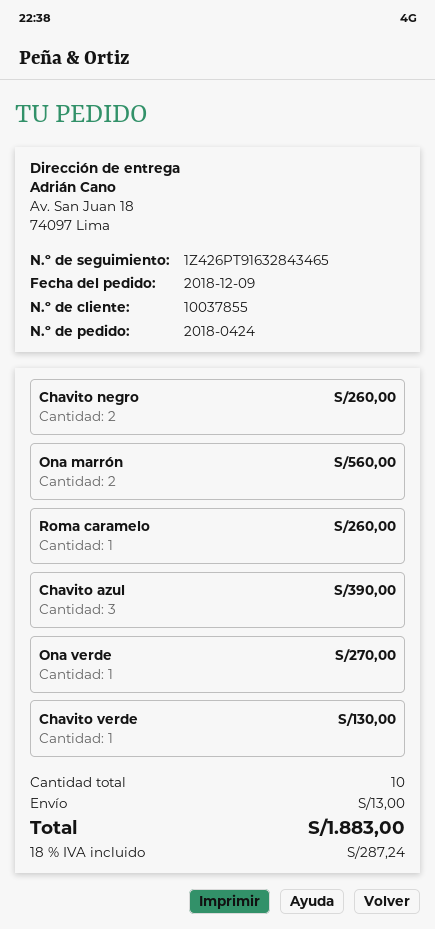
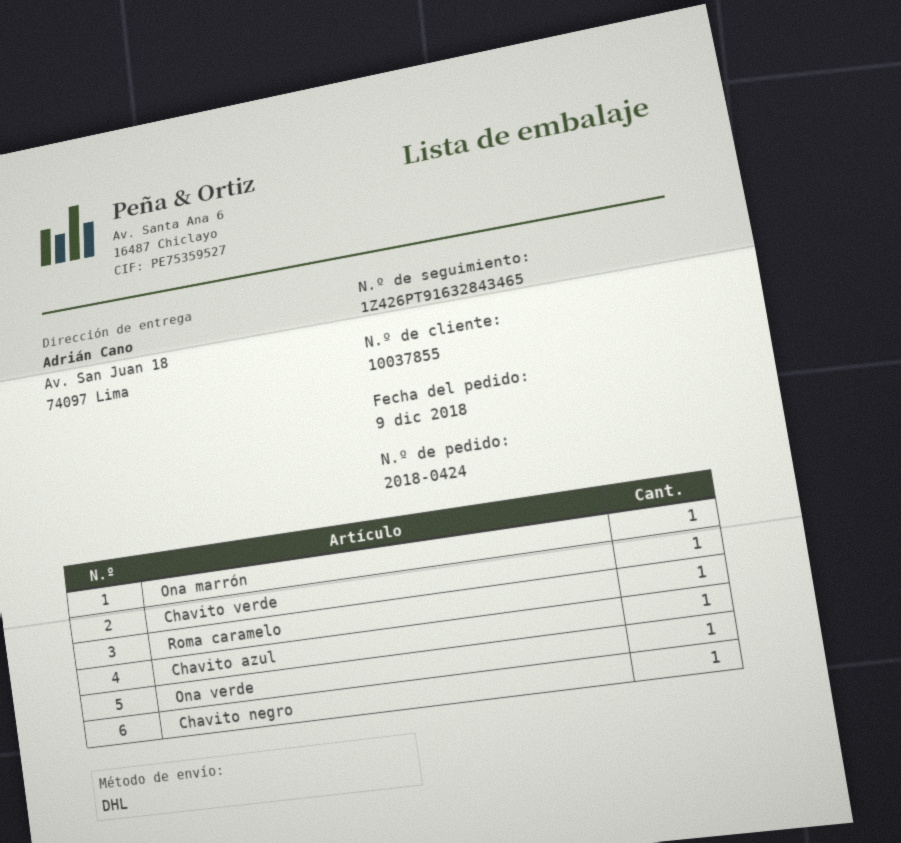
Chavito negro: 2 -> 1
Ona marrón: 2 -> 1
Chavito azul: 3 -> 1

